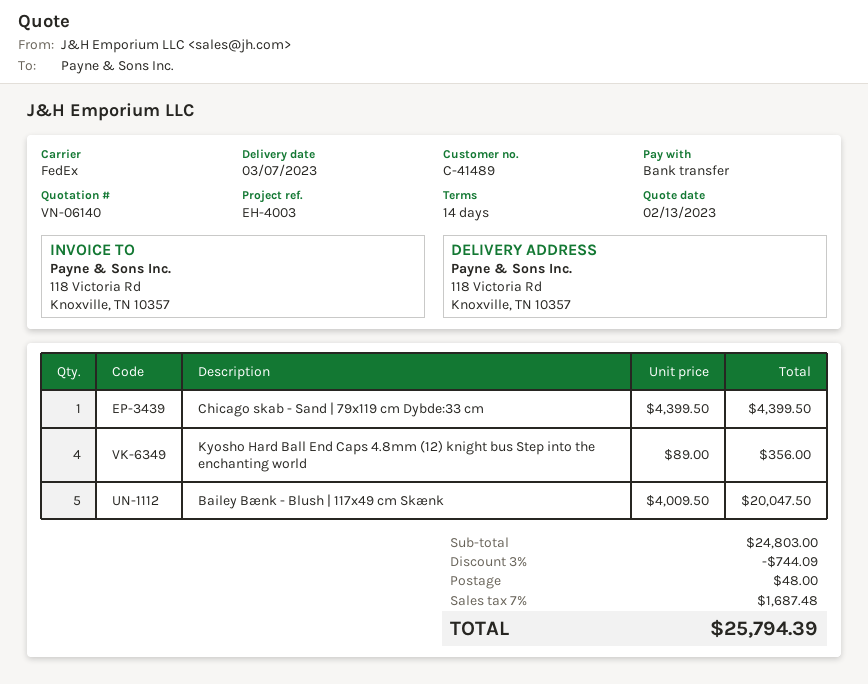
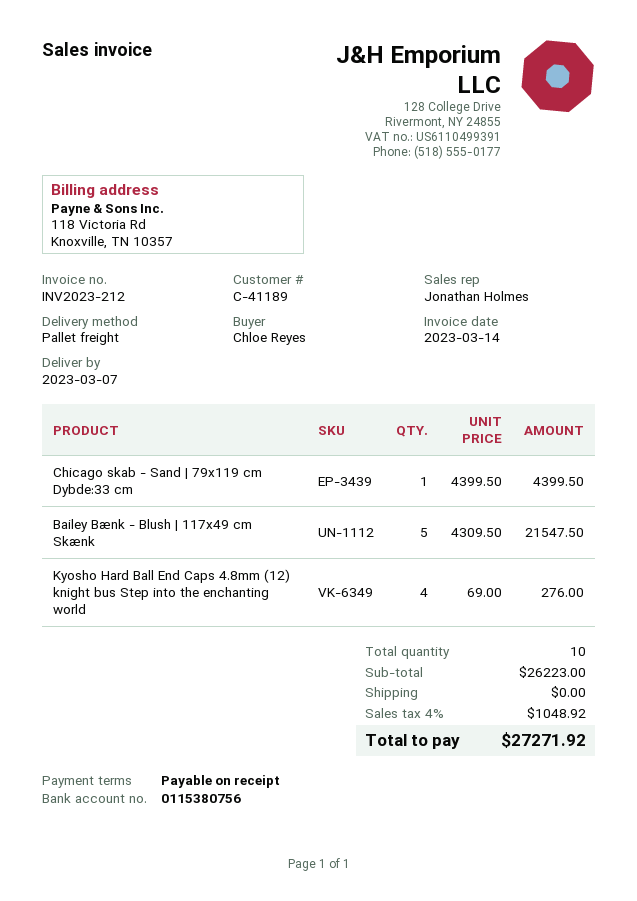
payment terms: 14 days -> on receipt
customer number: C-41489 -> C-41189
shipping method: FedEx -> pallet freight
Kyosho Hard Ball End Caps 4.8mm (12) knight bus Step into the enchanting world: 4 x 89.00 = 356.00 -> 4 x 69.00 = 276.00
Bailey Bænk - Blush | 117x49 cm Skænk: 5 x 4009.50 = 20047.50 -> 5 x 4309.50 = 21547.50
subtotal: 24803.00 -> 26223.00
discount: 3% = 744.09 -> none
shipping: 48.00 -> 0.00
tax: 7% = 1687.48 -> 4% = 1048.92
total: 25794.39 -> 27271.92

